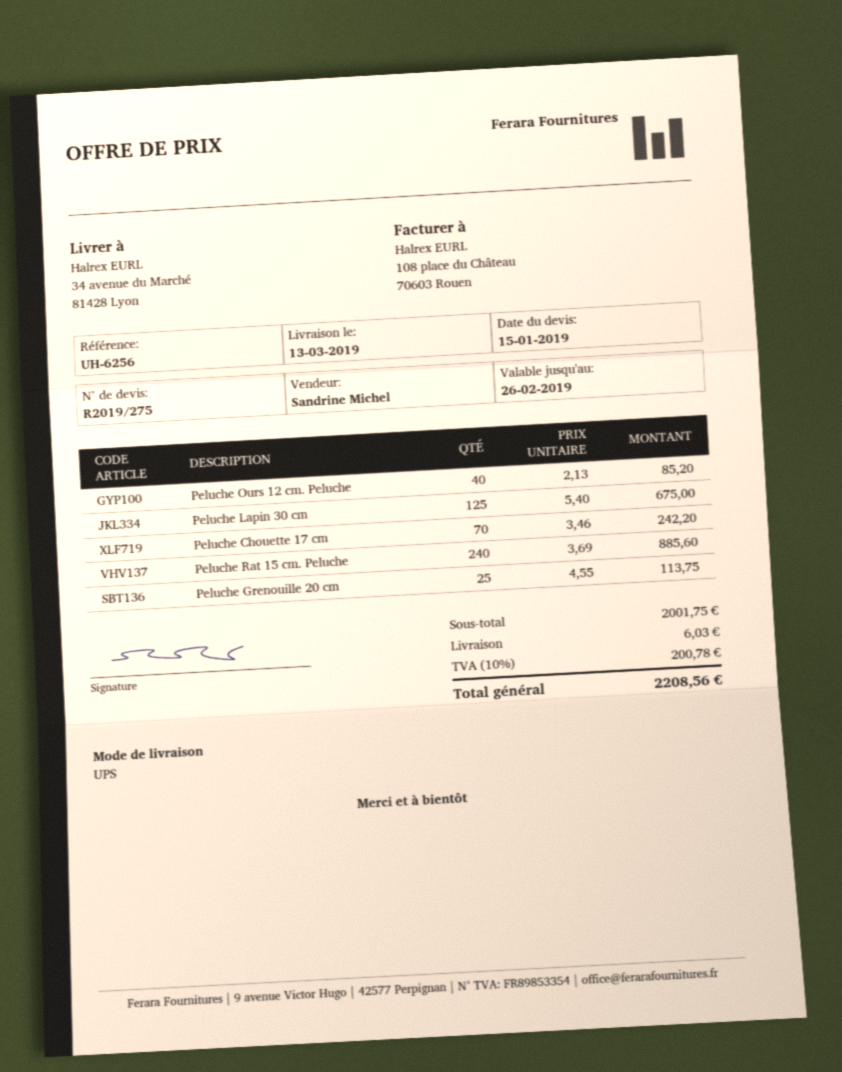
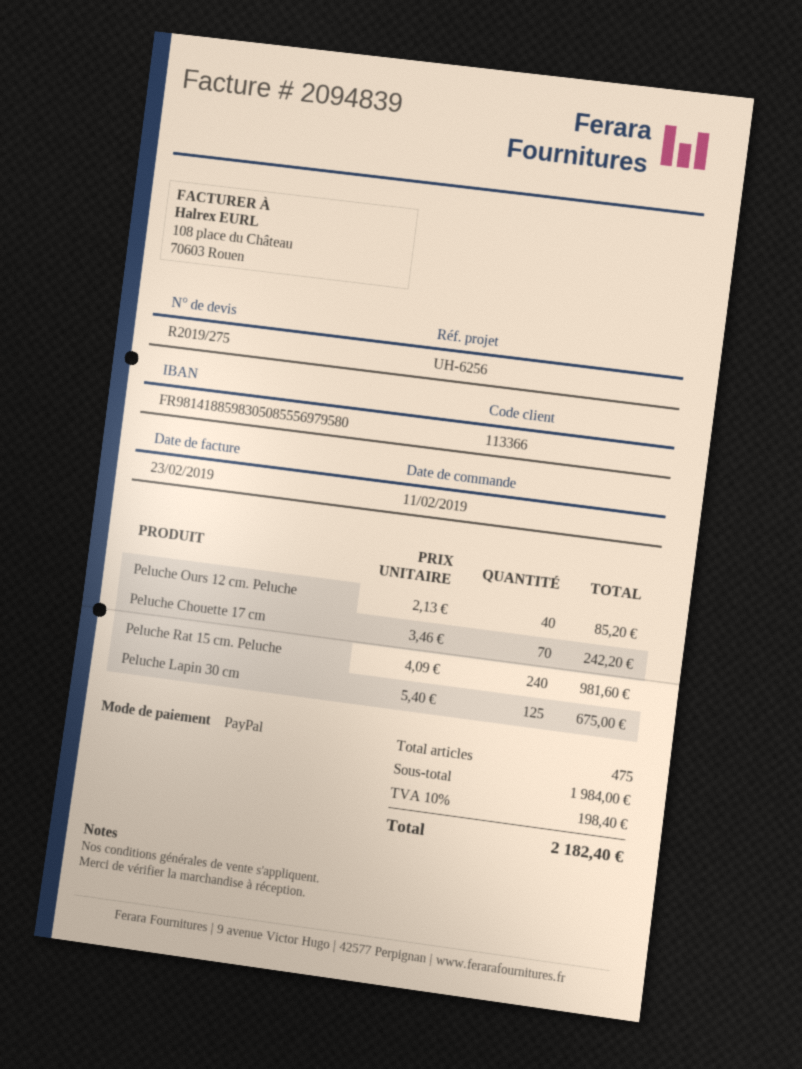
Peluche Rat 15 cm. Peluche: 240 x 3.69 = 885.60 -> 240 x 4.09 = 981.60
Peluche Grenouille 20 cm: 25 x 4.55 = 113.75 -> none
subtotal: 2001.75 -> 1984.00
shipping: 6.03 -> none
tax: 10% = 200.78 -> 10% = 198.40
total: 2208.56 -> 2182.40

